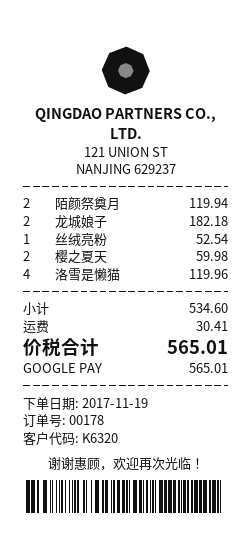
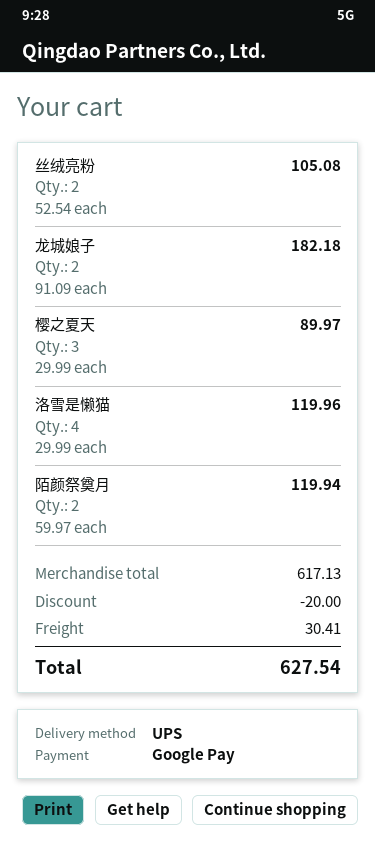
丝绒亮粉: 1 for 52.54 -> 2 for 105.08
樱之夏天: 2 for 59.98 -> 3 for 89.97
subtotal: 534.60 -> 617.13
discount: none -> 20.00
total: 565.01 -> 627.54

